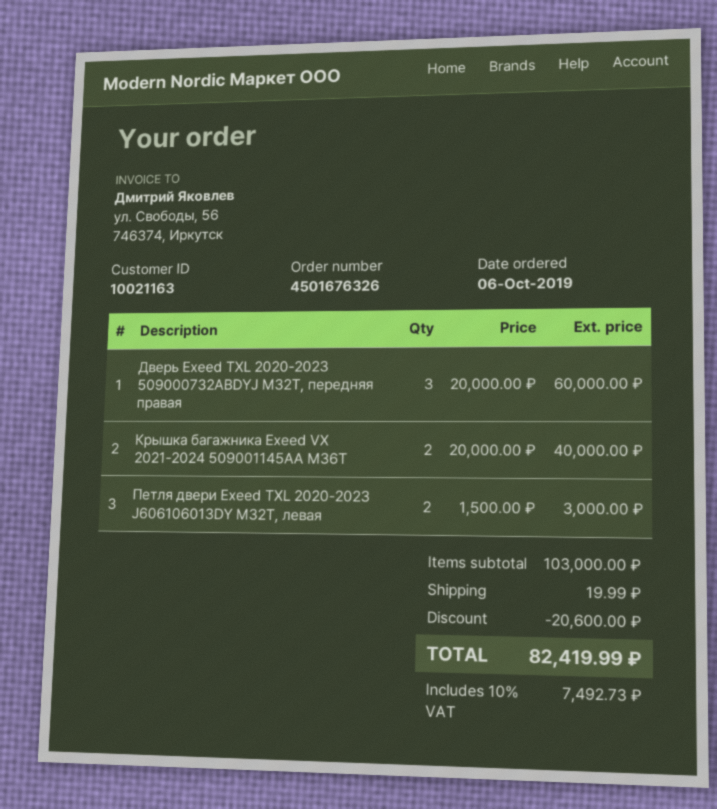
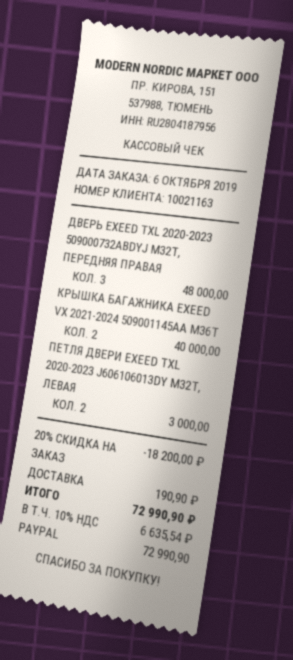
Дверь Exeed TXL 2020-2023 509000732ABDYJ M32T, передняя правая: 3 for 60000.00 -> 3 for 48000.00
discount: 20600.00 -> 18200.00
shipping: 19.99 -> 190.90
tax: 10% = 7492.73 -> 10% = 6635.54
total: 82419.99 -> 72990.90

